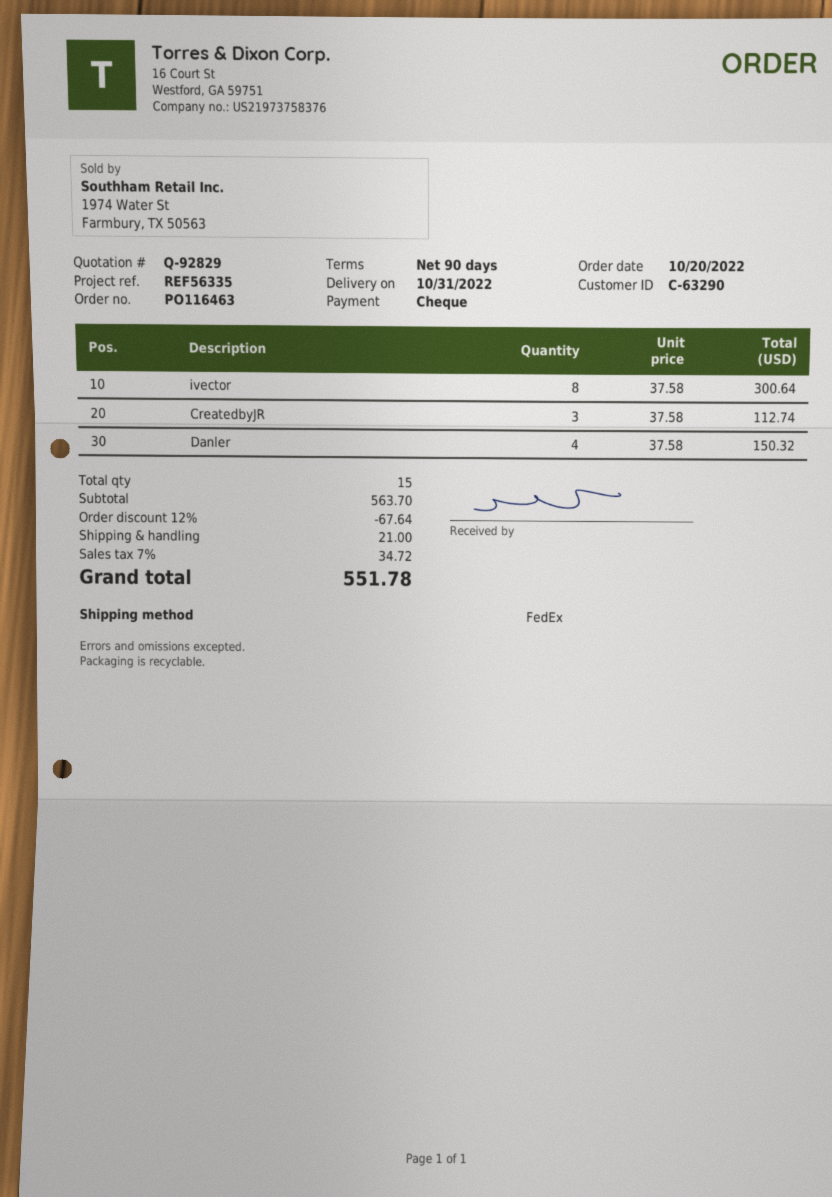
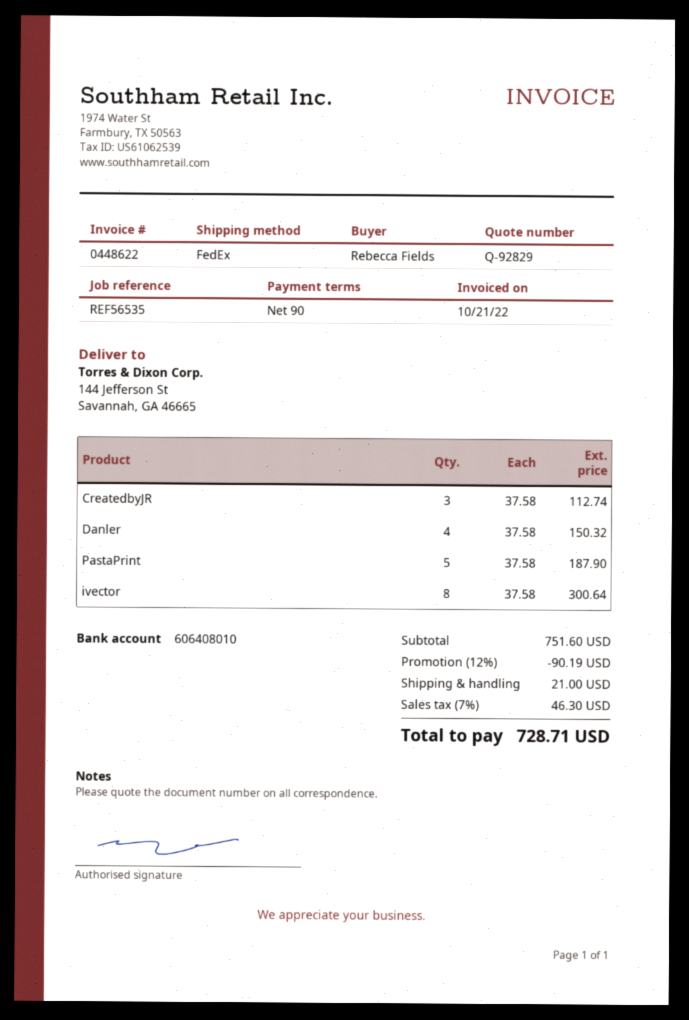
reference: REF56335 -> REF56535
PastaPrint: none -> 5 x 37.58 = 187.90
subtotal: 563.70 -> 751.60
discount: 12% = 67.64 -> 12% = 90.19
tax: 7% = 34.72 -> 7% = 46.30
total: 551.78 -> 728.71

